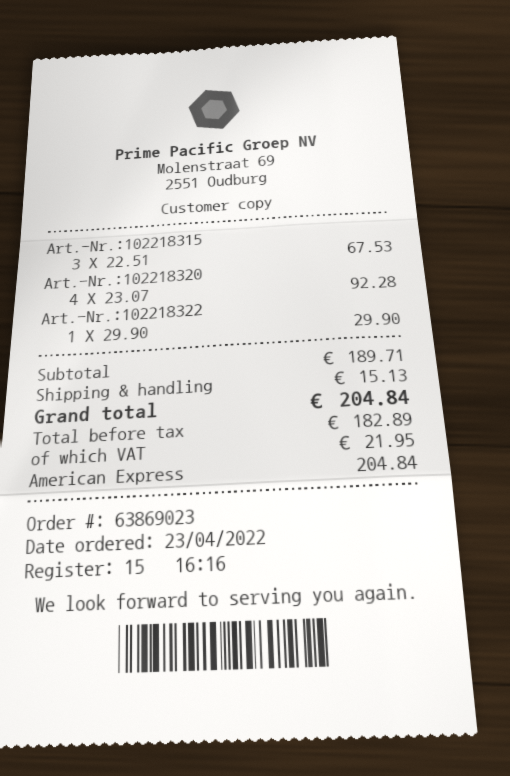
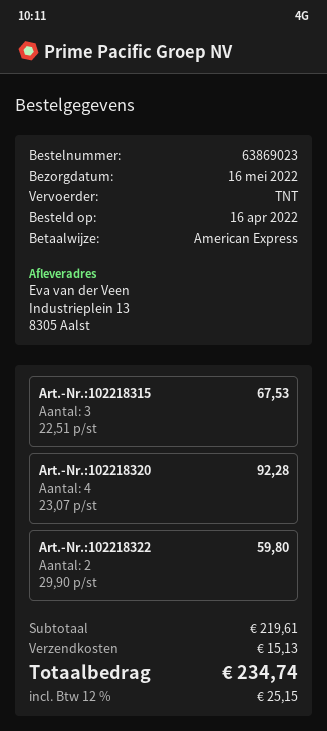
order date: 2022-04-23 -> 2022-04-16
Art.-Nr.:102218322: 1 x 29.90 = 29.90 -> 2 x 29.90 = 59.80
subtotal: 189.71 -> 219.61
tax: 21.95 -> 25.15
total: 204.84 -> 234.74

